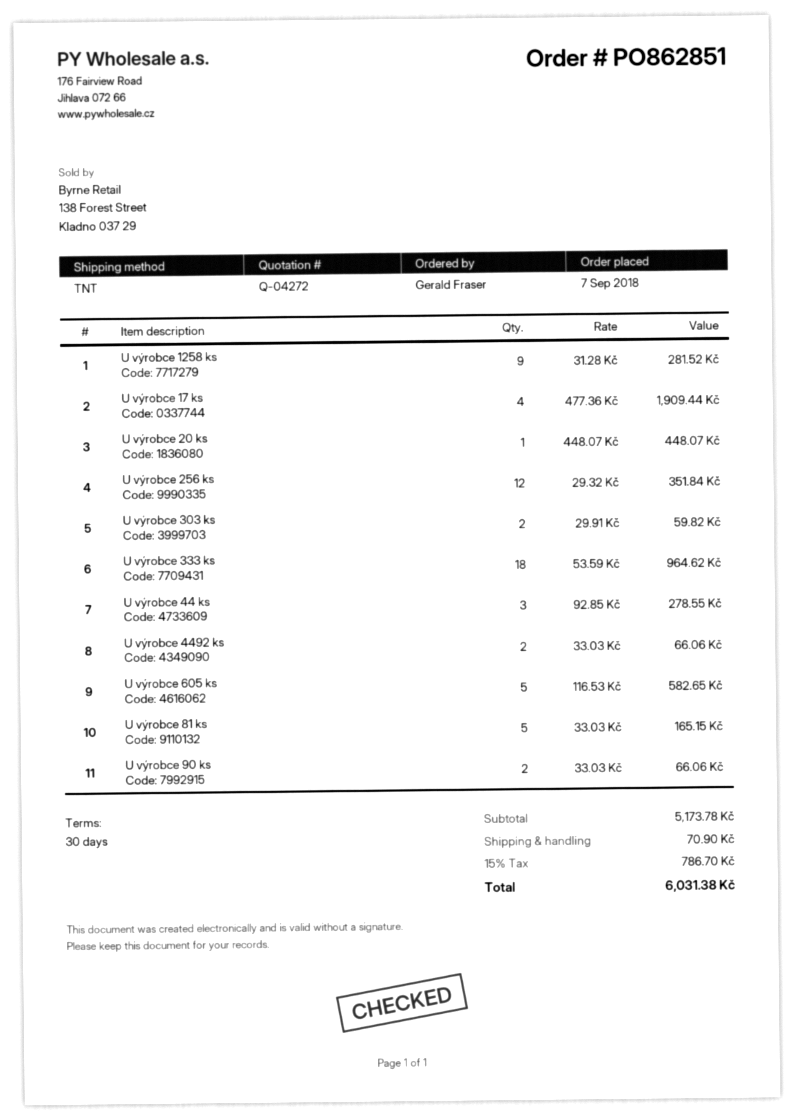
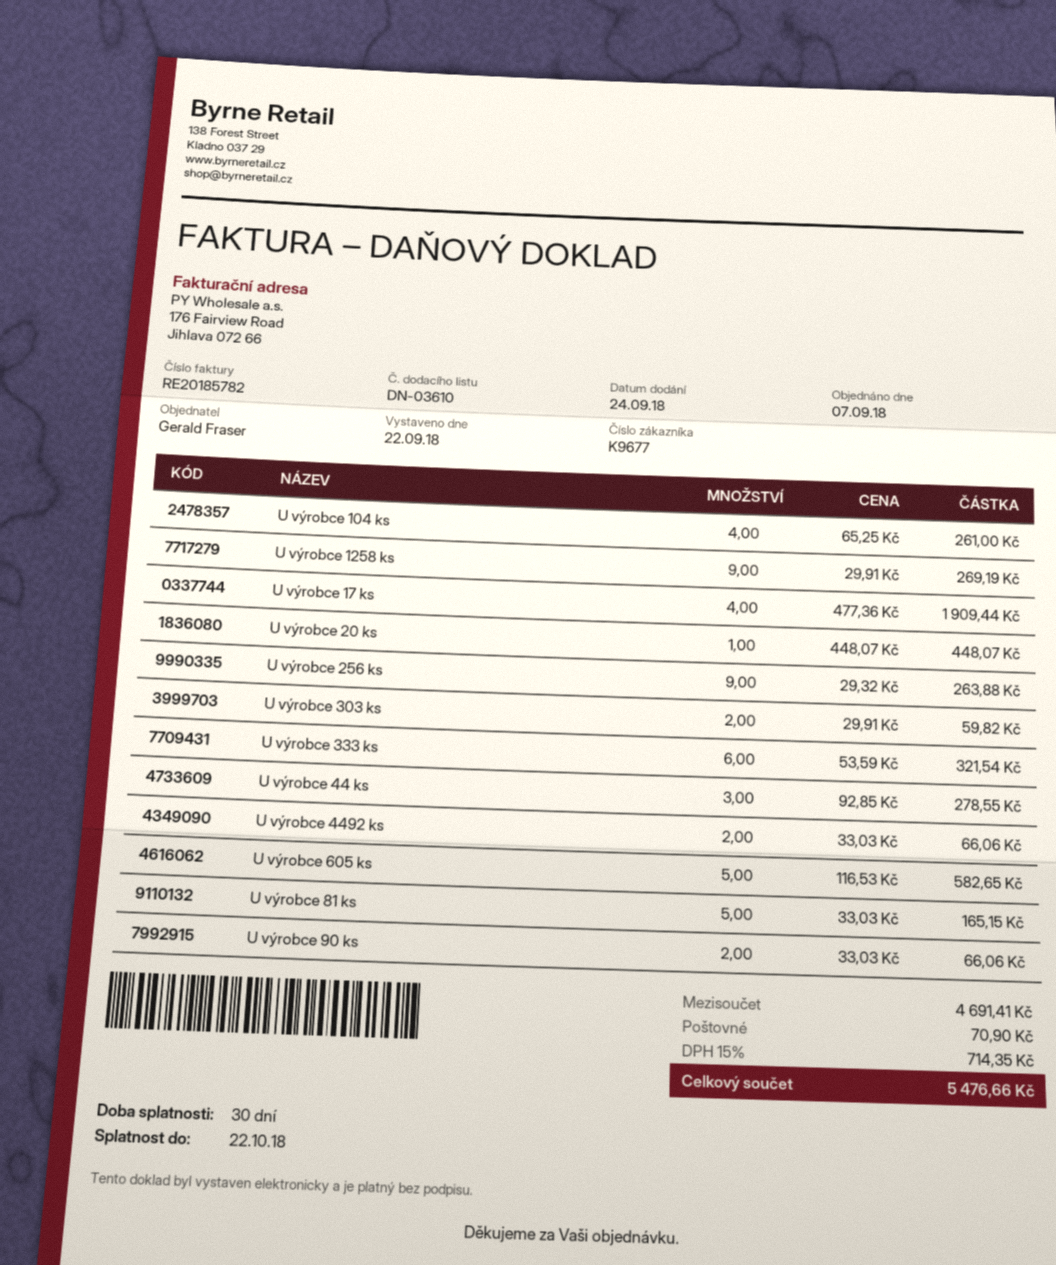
U výrobce 1258 ks: 9 x 31.28 = 281.52 -> 9 x 29.91 = 269.19
U výrobce 256 ks: 12 x 29.32 = 351.84 -> 9 x 29.32 = 263.88
U výrobce 333 ks: 18 x 53.59 = 964.62 -> 6 x 53.59 = 321.54
U výrobce 104 ks: none -> 4 x 65.25 = 261.00
subtotal: 5173.78 -> 4691.41
tax: 15% = 786.70 -> 15% = 714.35
total: 6031.38 -> 5476.66

